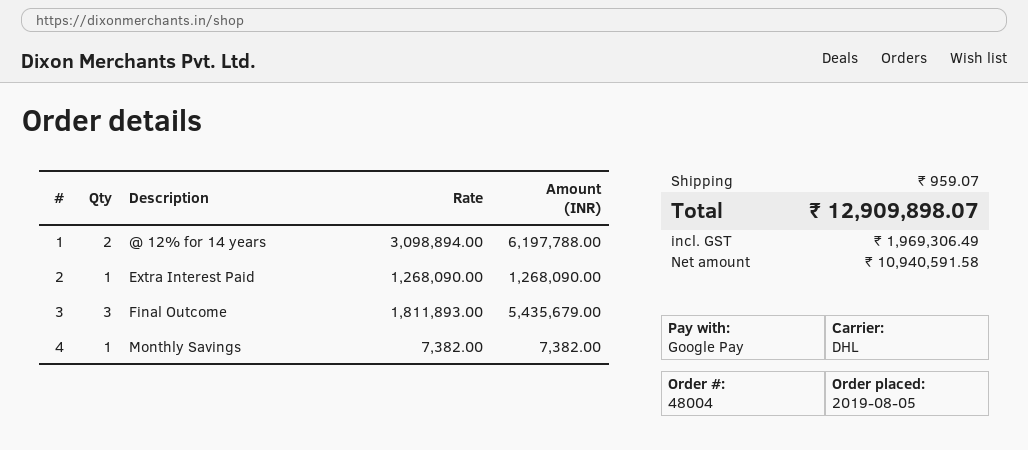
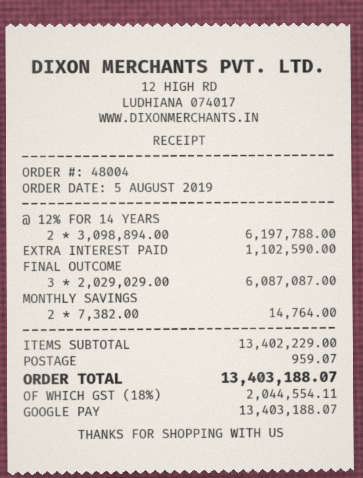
Extra Interest Paid: 1 x 1268090.00 = 1268090.00 -> 1 x 1102590.00 = 1102590.00
Final Outcome: 3 x 1811893.00 = 5435679.00 -> 3 x 2029029.00 = 6087087.00
Monthly Savings: 1 x 7382.00 = 7382.00 -> 2 x 7382.00 = 14764.00
tax: 1969306.49 -> 2044554.11
total: 12909898.07 -> 13403188.07

